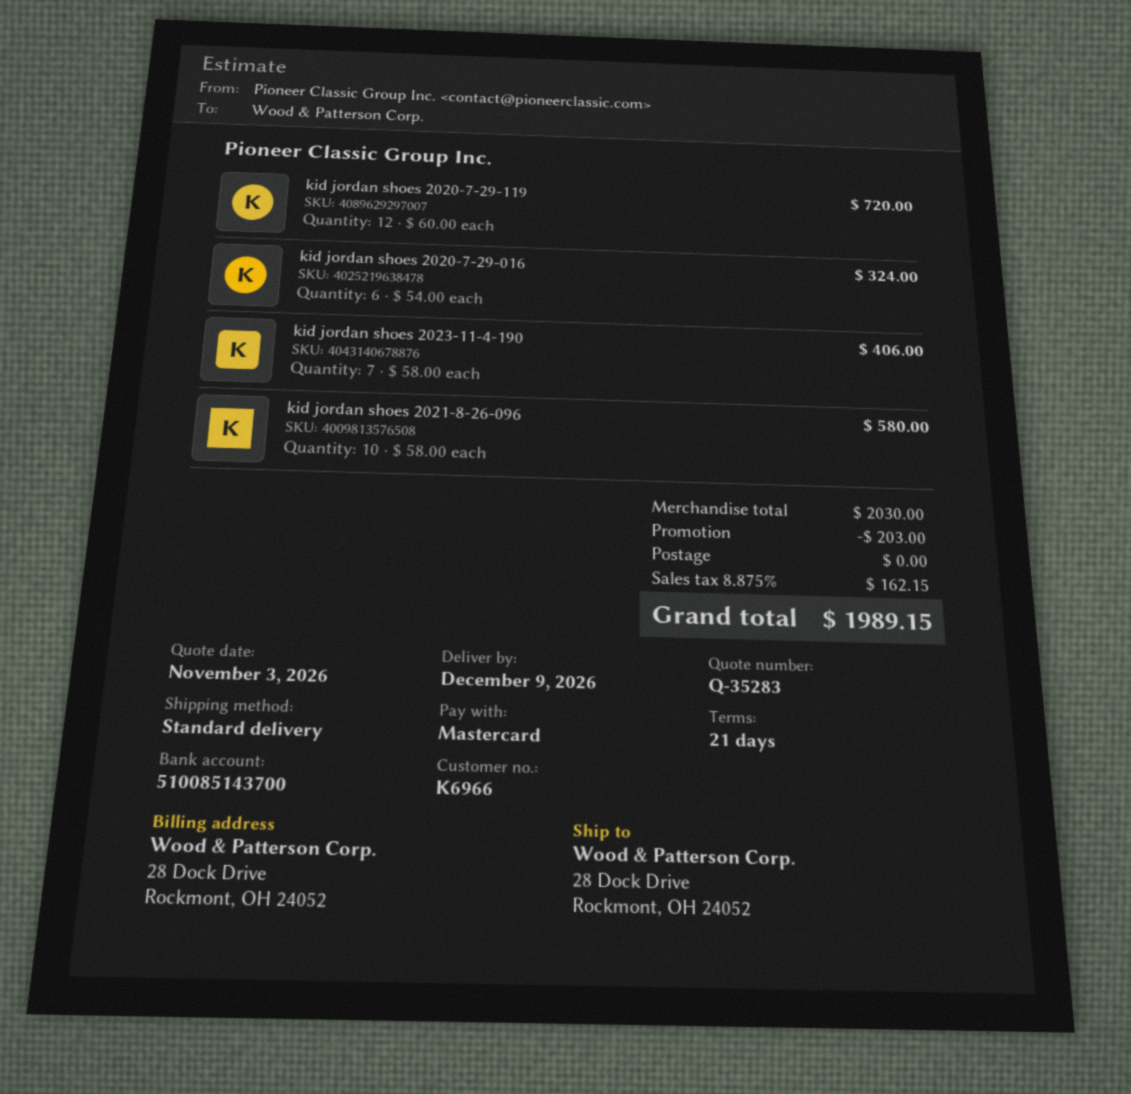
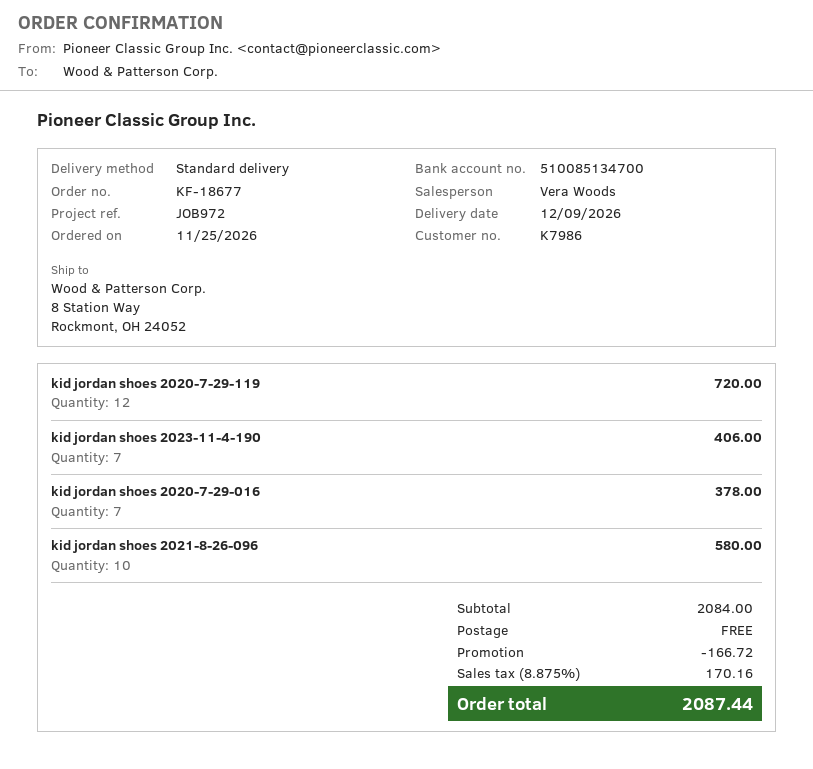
customer number: K6966 -> K7986
bank account: 510085143700 -> 510085134700
ship to: 28 Dock Drive, Rockmont, OH 24052 -> 8 Station Way, Rockmont, OH 24052
kid jordan shoes 2020-7-29-016: 6 for 324.00 -> 7 for 378.00
subtotal: 2030.00 -> 2084.00
discount: 203.00 -> 166.72
tax: 8.875% = 162.15 -> 8.875% = 170.16
total: 1989.15 -> 2087.44

